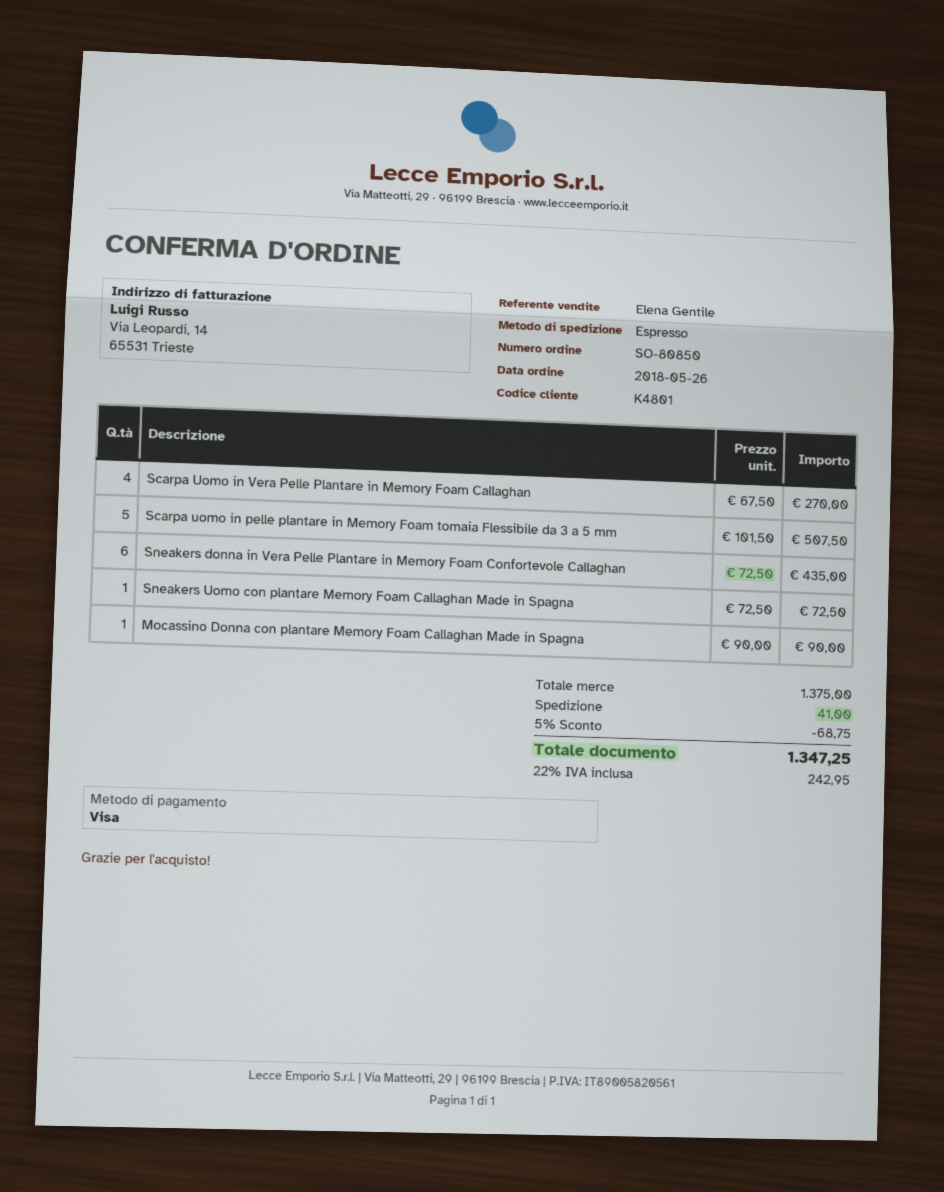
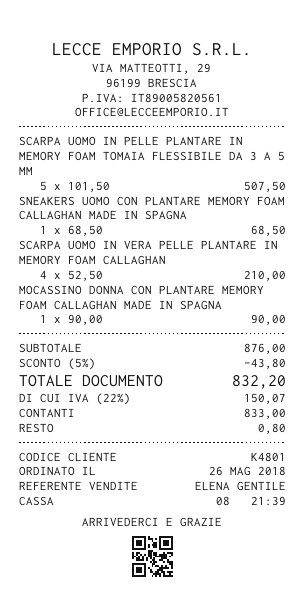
payment method: Visa -> cash
Scarpa Uomo in Vera Pelle Plantare in Memory Foam Callaghan: 4 x 67.50 = 270.00 -> 4 x 52.50 = 210.00
Sneakers donna in Vera Pelle Plantare in Memory Foam Confortevole Callaghan: 6 x 72.50 = 435.00 -> none
Sneakers Uomo con plantare Memory Foam Callaghan Made in Spagna: 1 x 72.50 = 72.50 -> 1 x 68.50 = 68.50
subtotal: 1375.00 -> 876.00
discount: 5% = 68.75 -> 5% = 43.80
shipping: 41.00 -> none
tax: 22% = 242.95 -> 22% = 150.07
total: 1347.25 -> 832.20

